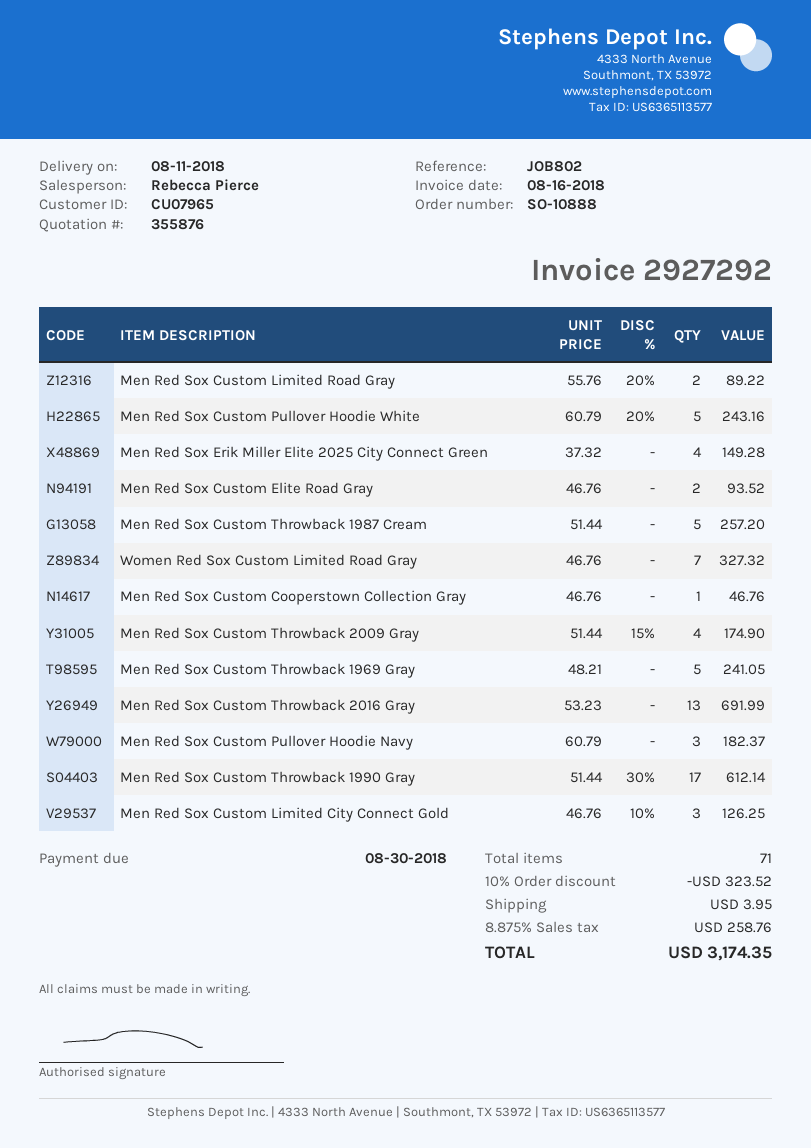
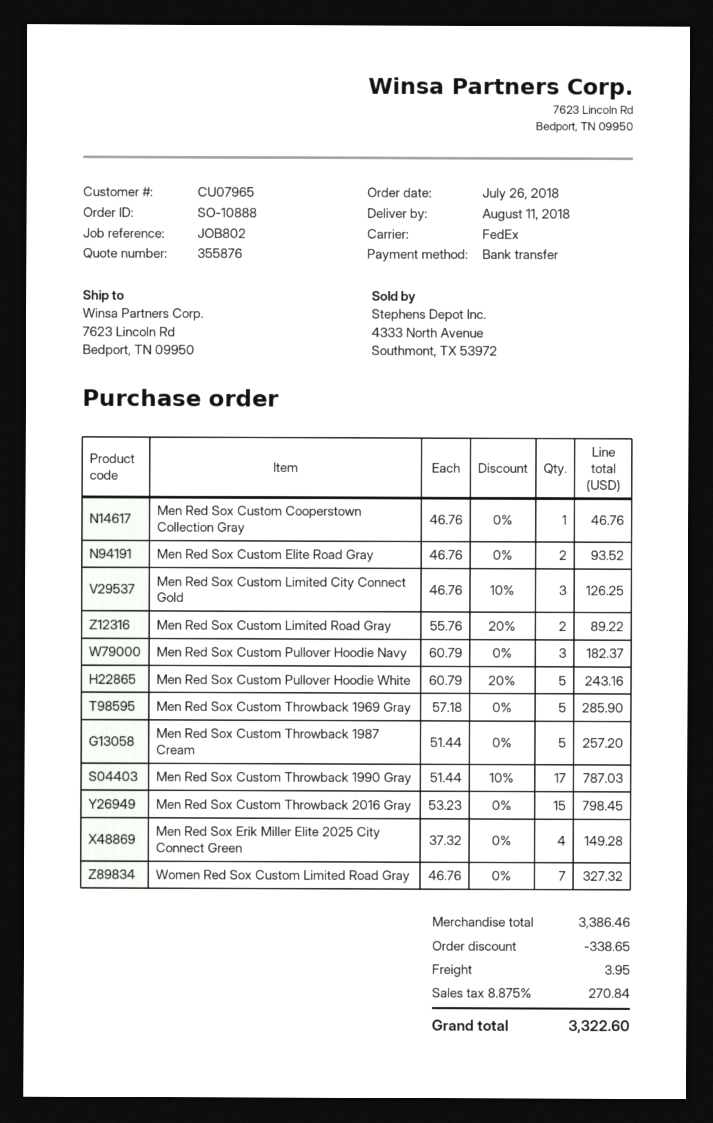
Men Red Sox Custom Throwback 2009 Gray: 4 x 51.44 - 15% = 174.90 -> none
Men Red Sox Custom Throwback 1969 Gray: 5 x 48.21 = 241.05 -> 5 x 57.18 = 285.90
Men Red Sox Custom Throwback 2016 Gray: 13 x 53.23 = 691.99 -> 15 x 53.23 = 798.45
Men Red Sox Custom Throwback 1990 Gray: 17 x 51.44 - 30% = 612.14 -> 17 x 51.44 - 10% = 787.03
discount: 323.52 -> 338.65
tax: 8.875% = 258.76 -> 8.875% = 270.84
total: 3174.35 -> 3322.60

